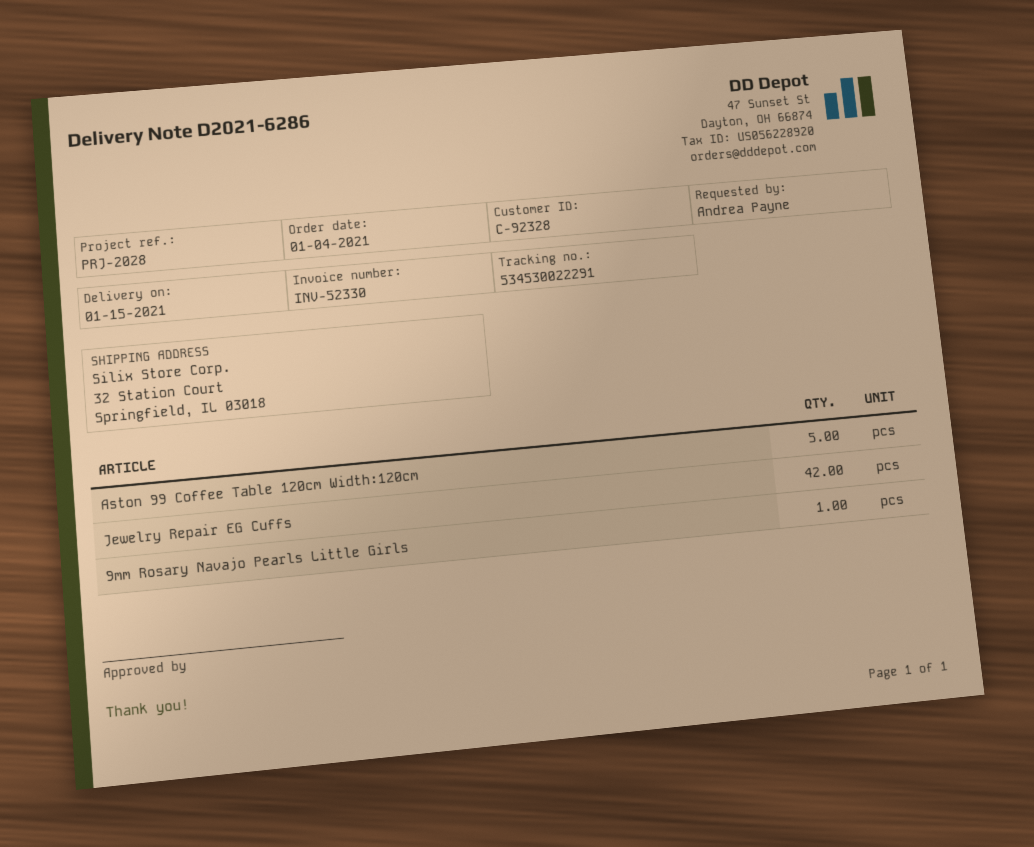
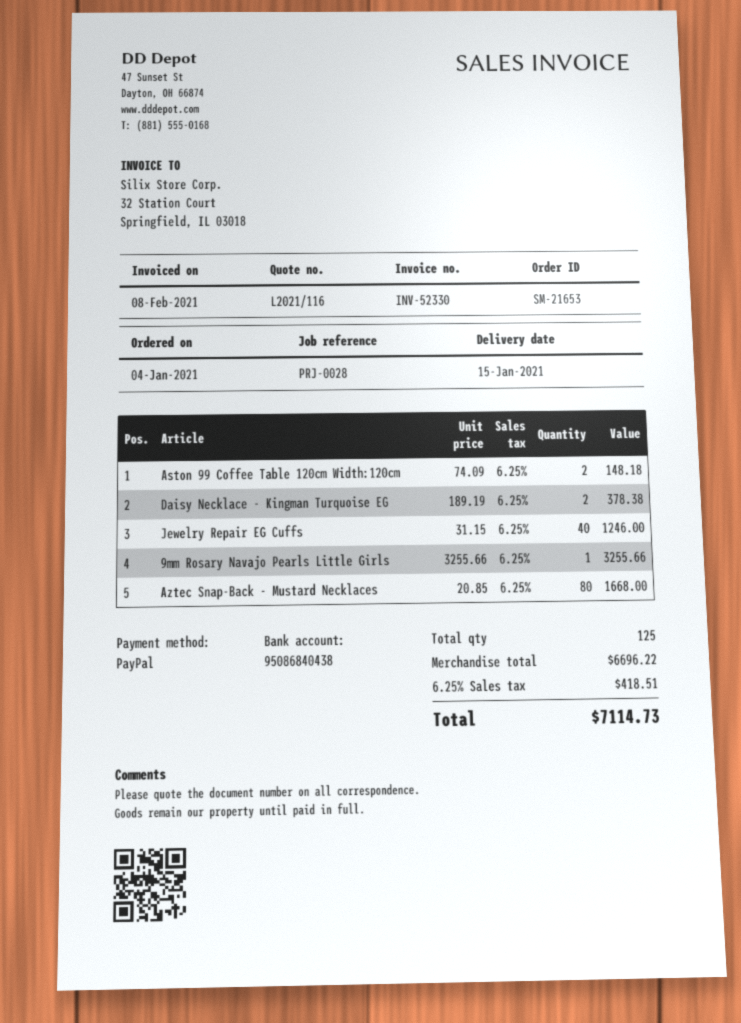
reference: PRJ-2028 -> PRJ-0028
Aston 99 Coffee Table 120cm Width:120cm: 5 -> 2
Jewelry Repair EG Cuffs: 42 -> 40
Daisy Necklace - Kingman Turquoise EG: none -> 2
Aztec Snap-Back - Mustard Necklaces: none -> 80

